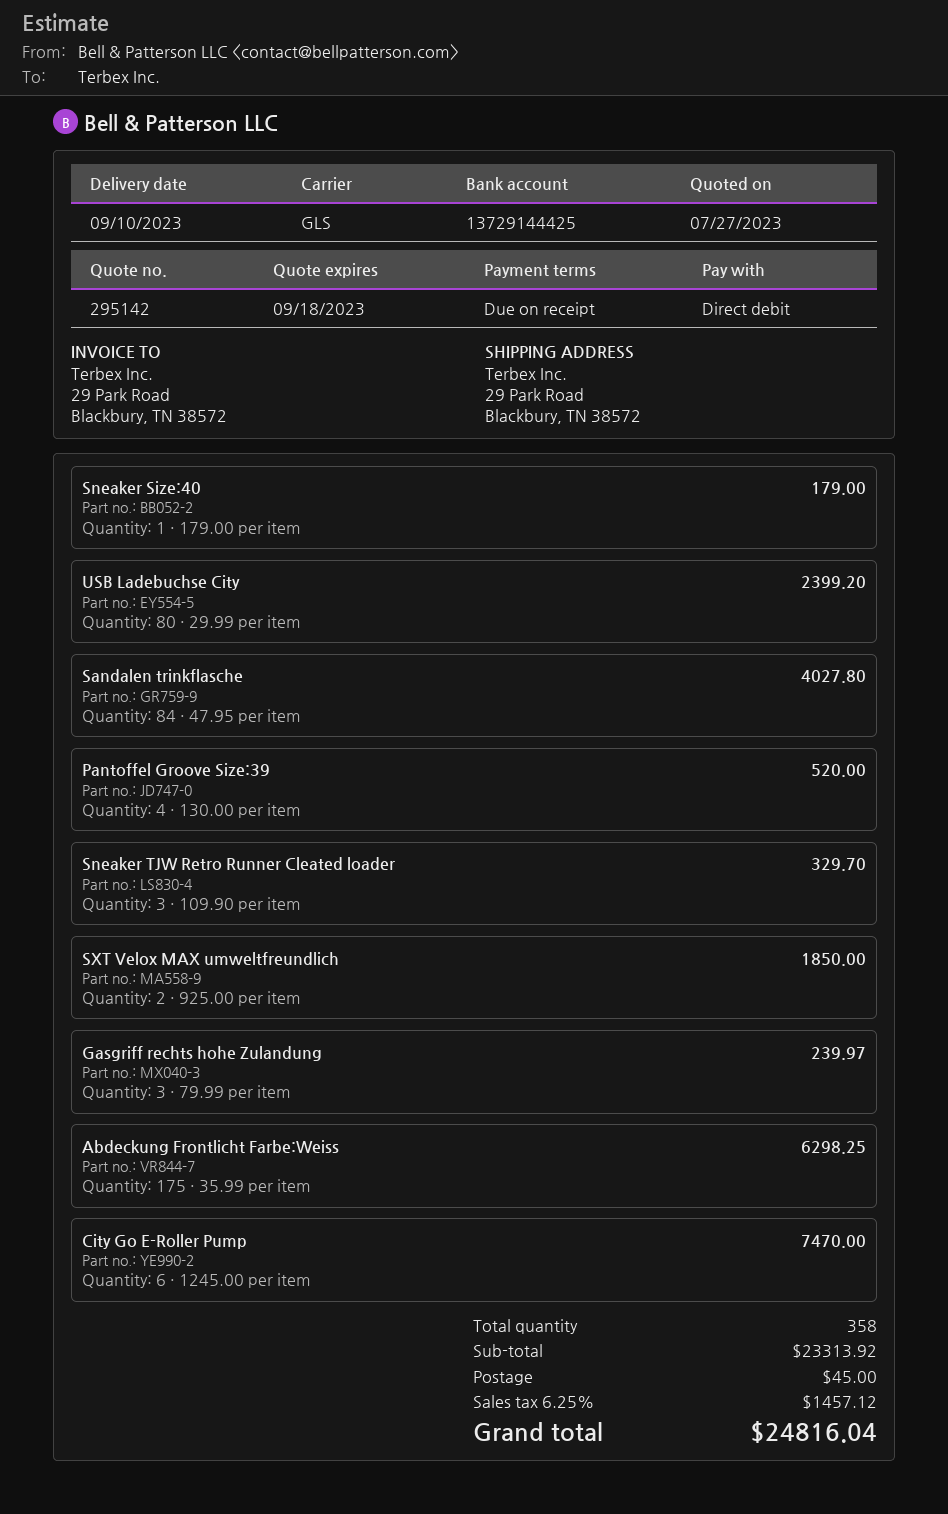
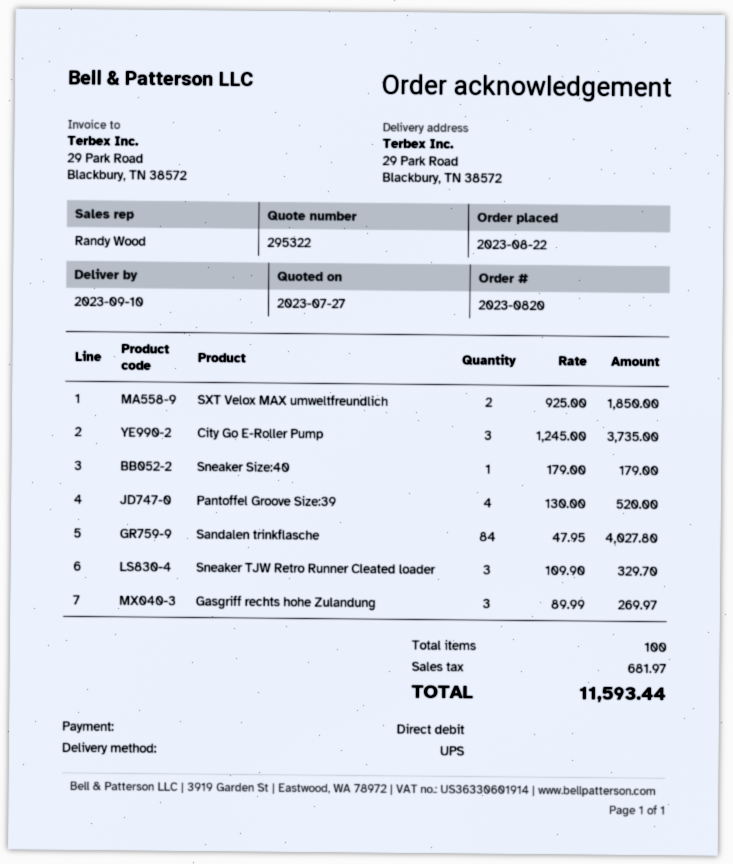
quote number: 295142 -> 295322
shipping method: GLS -> UPS
USB Ladebuchse City: 80 x 29.99 = 2399.20 -> none
Gasgriff rechts hohe Zulandung: 3 x 79.99 = 239.97 -> 3 x 89.99 = 269.97
Abdeckung Frontlicht Farbe:Weiss: 175 x 35.99 = 6298.25 -> none
City Go E-Roller Pump: 6 x 1245.00 = 7470.00 -> 3 x 1245.00 = 3735.00
total quantity: 358 -> 100
shipping: 45.00 -> none
tax: 1457.12 -> 681.97
total: 24816.04 -> 11593.44

